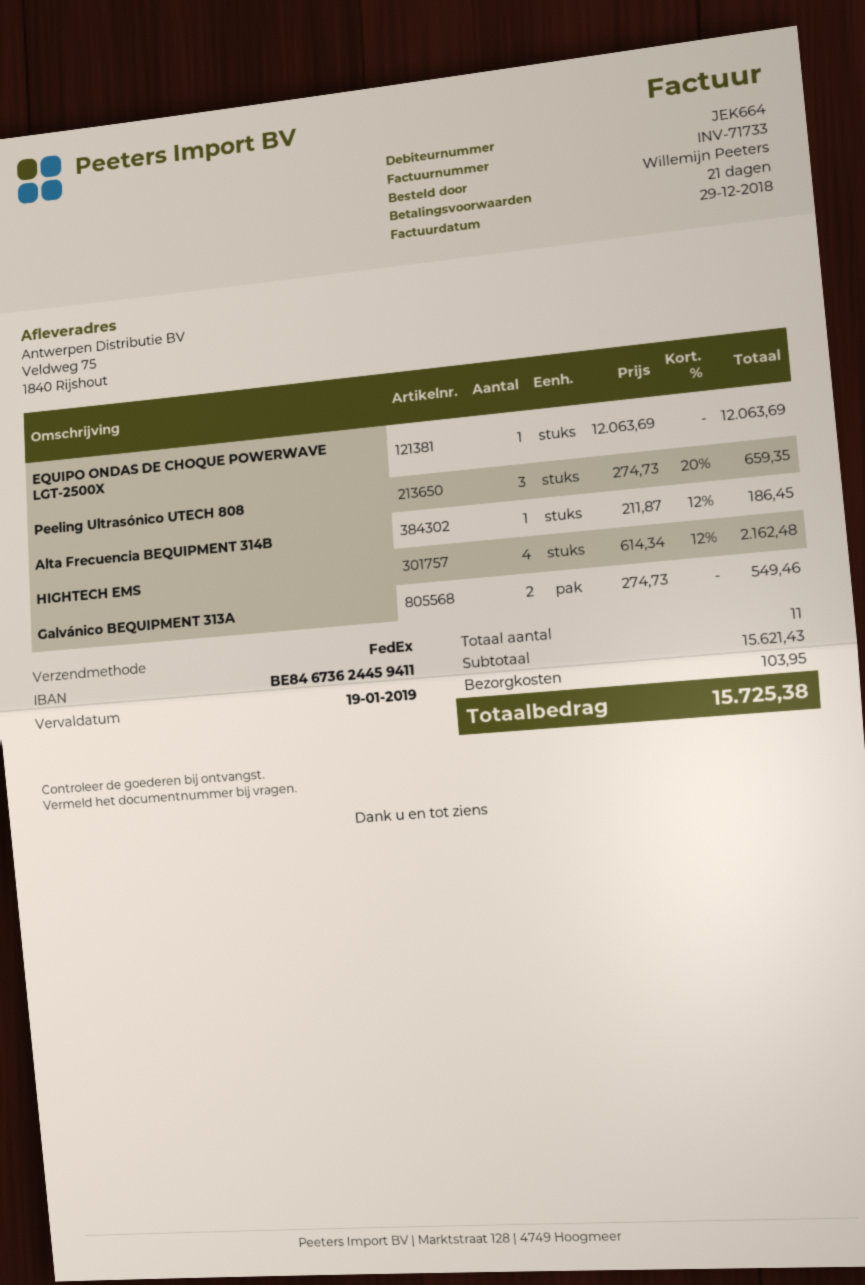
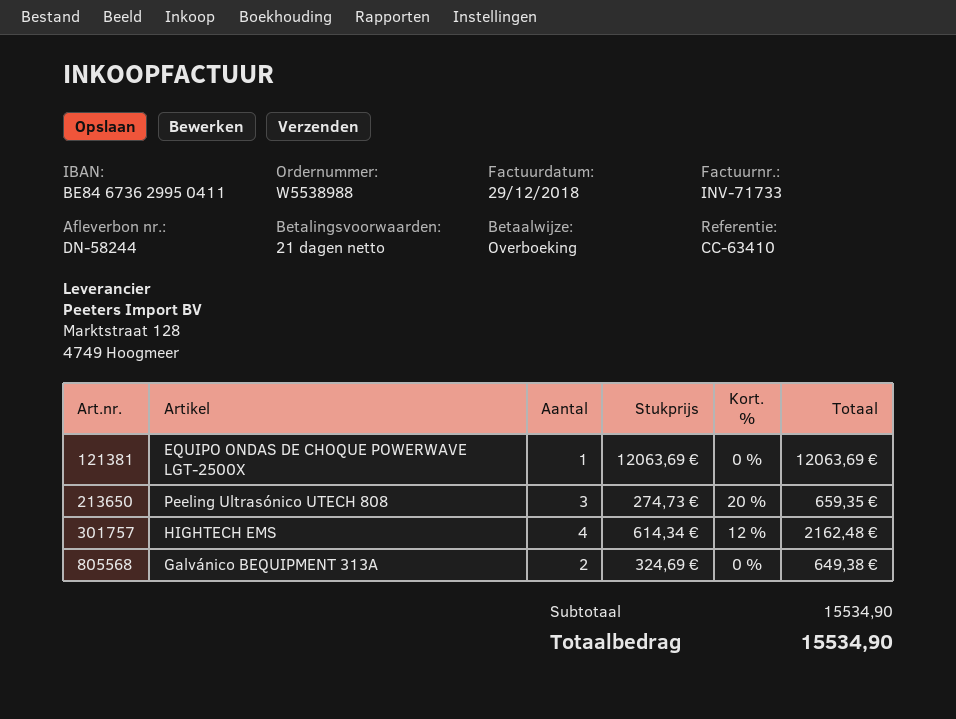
bank account: BE84673624459411 -> BE84673629950411
Alta Frecuencia BEQUIPMENT 314B: 1 x 211.87 - 12% = 186.45 -> none
Galvánico BEQUIPMENT 313A: 2 x 274.73 = 549.46 -> 2 x 324.69 = 649.38
subtotal: 15621.43 -> 15534.90
shipping: 103.95 -> none
total: 15725.38 -> 15534.90

